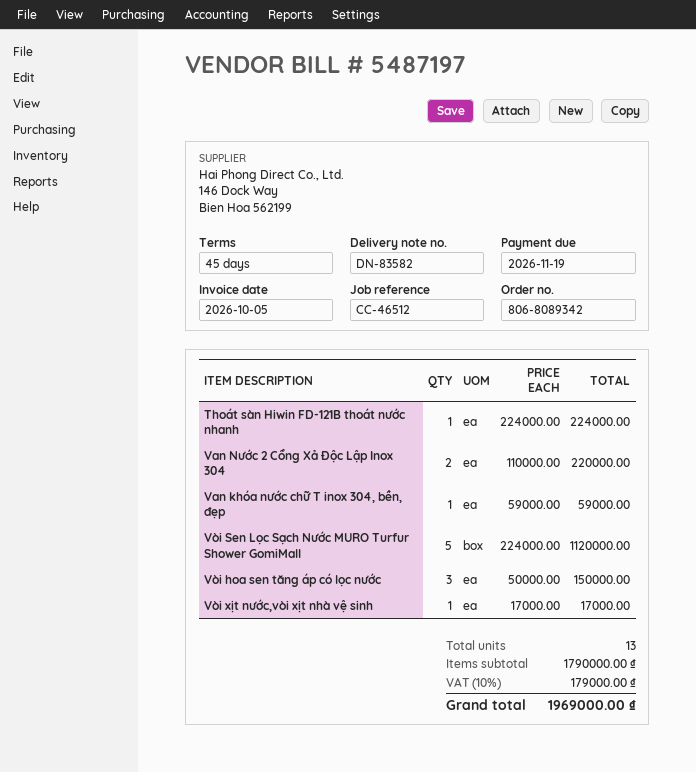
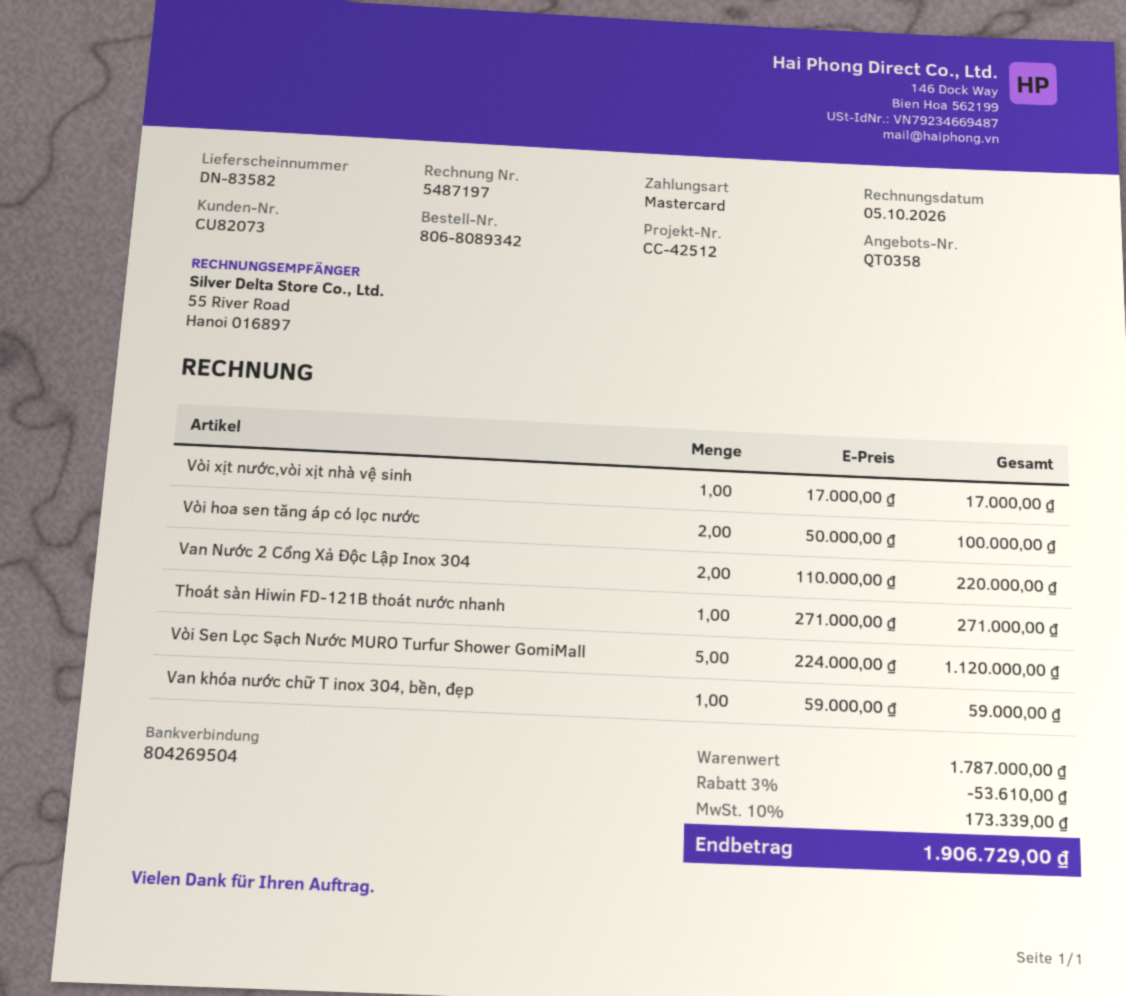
reference: CC-46512 -> CC-42512
Thoát sàn Hiwin FD-121B thoát nước nhanh: 1 x 224000.00 = 224000.00 -> 1 x 271000.00 = 271000.00
Vòi hoa sen tăng áp có lọc nước: 3 x 50000.00 = 150000.00 -> 2 x 50000.00 = 100000.00
subtotal: 1790000.00 -> 1787000.00
discount: none -> 3% = 53610.00
tax: 10% = 179000.00 -> 10% = 173339.00
total: 1969000.00 -> 1906729.00

